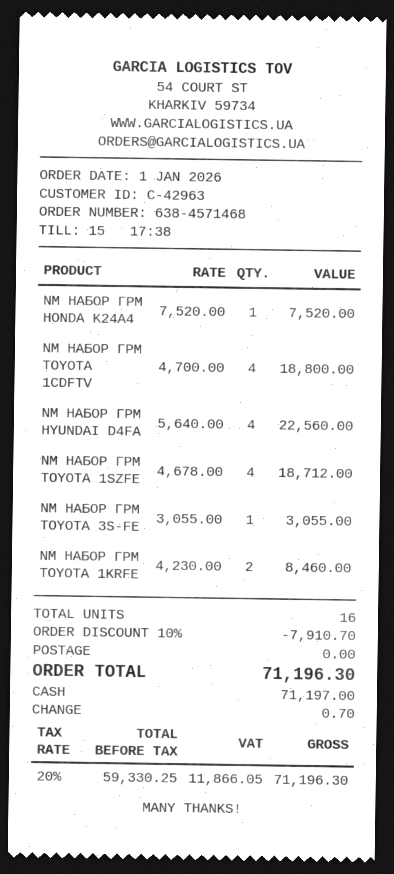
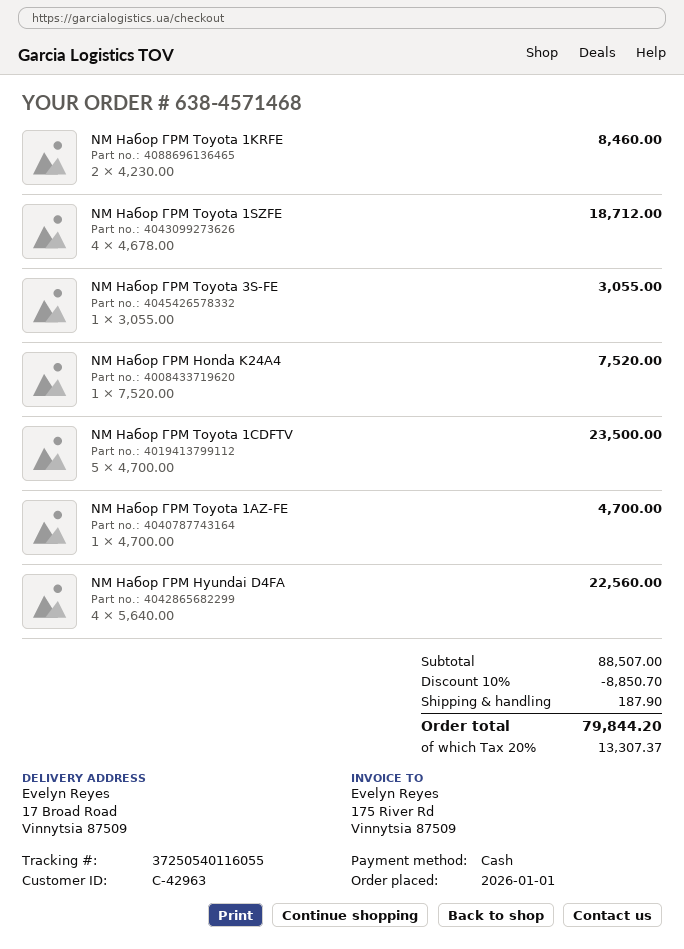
NM НАБОР ГРМ TOYOTA 1CDFTV: 4 x 4700.00 = 18800.00 -> 5 x 4700.00 = 23500.00
NM Набор ГРМ Toyota 1AZ-FE: none -> 1 x 4700.00 = 4700.00
discount: 10% = 7910.70 -> 10% = 8850.70
shipping: 0.00 -> 187.90
tax: 20% = 11866.05 -> 20% = 13307.37
total: 71196.30 -> 79844.20

